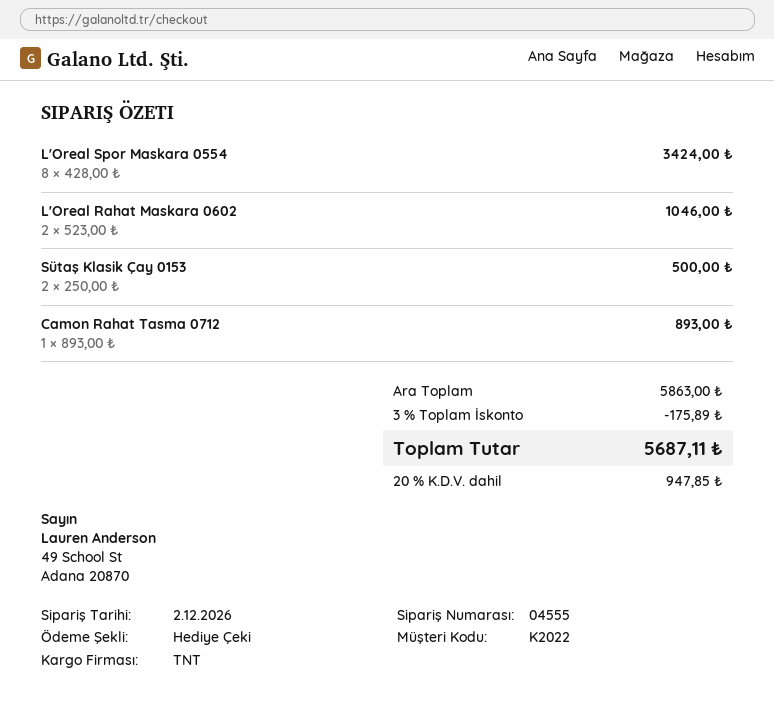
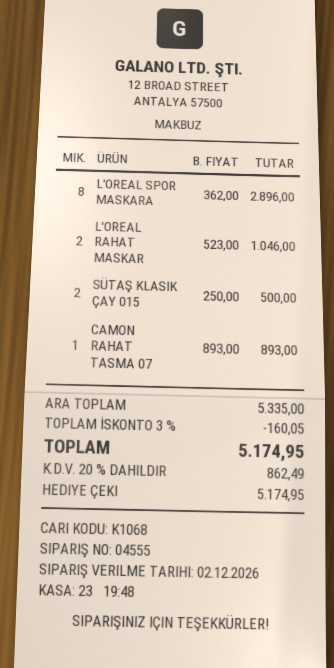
customer number: K2022 -> K1068
L'Oreal Spor Maskara 0554: 8 x 428.00 = 3424.00 -> 8 x 362.00 = 2896.00
subtotal: 5863.00 -> 5335.00
discount: 3% = 175.89 -> 3% = 160.05
tax: 20% = 947.85 -> 20% = 862.49
total: 5687.11 -> 5174.95

